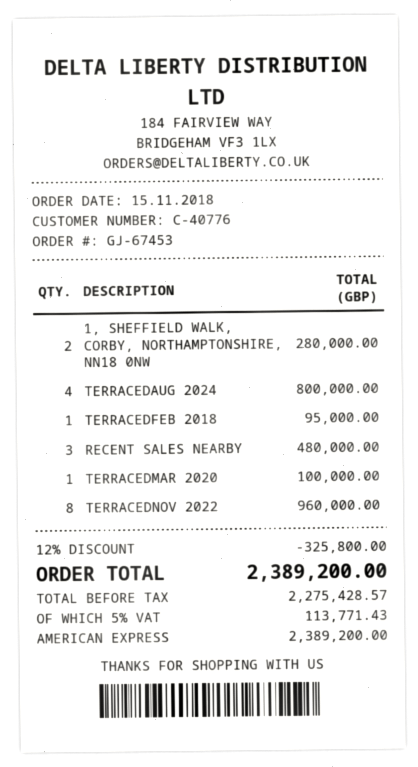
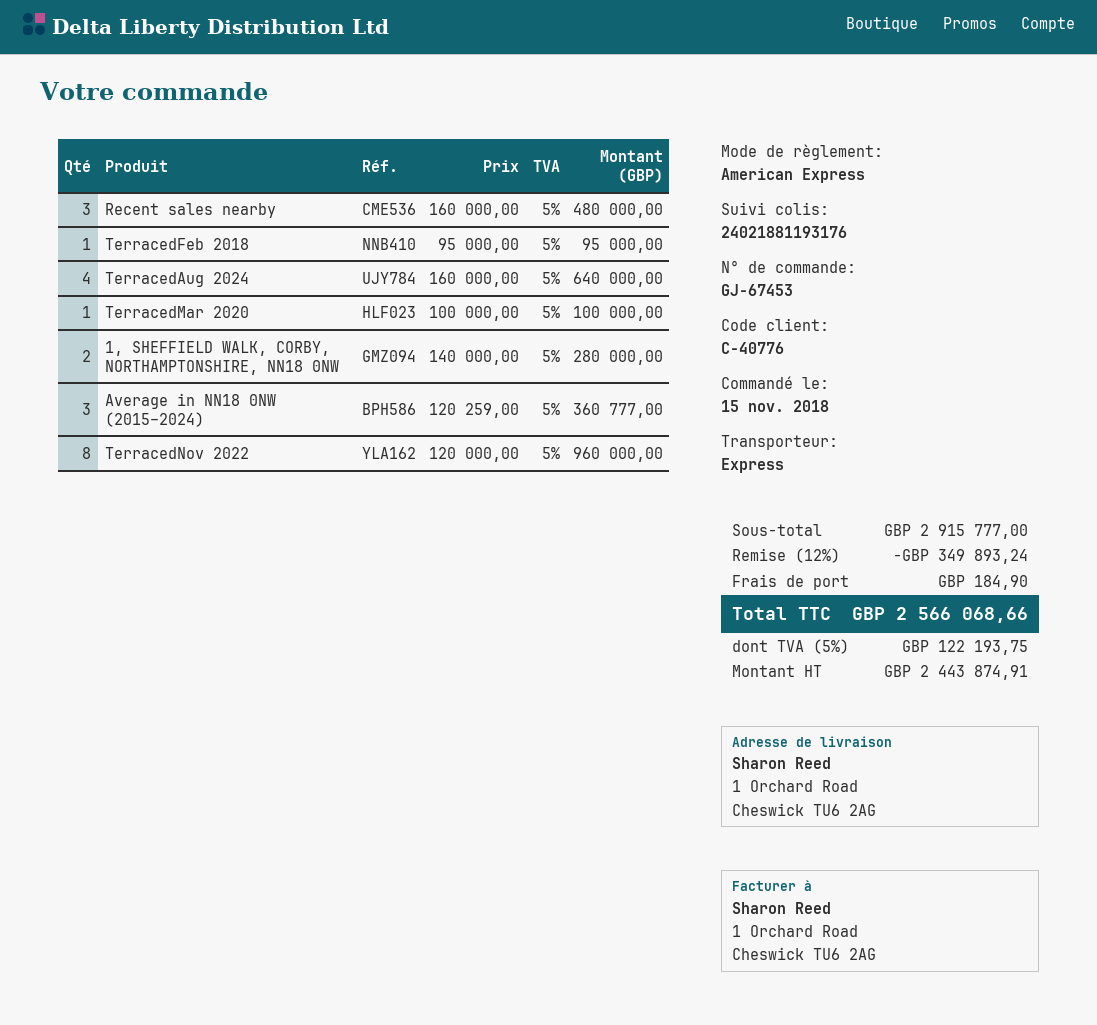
TERRACEDAUG 2024: 4 for 800000.00 -> 4 for 640000.00
Average in NN18 0NW (2015–2024): none -> 3 for 360777.00
discount: 12% = 325800.00 -> 12% = 349893.24
shipping: none -> 184.90
net: 2275428.57 -> 2443874.91
tax: 5% = 113771.43 -> 5% = 122193.75
total: 2389200.00 -> 2566068.66

